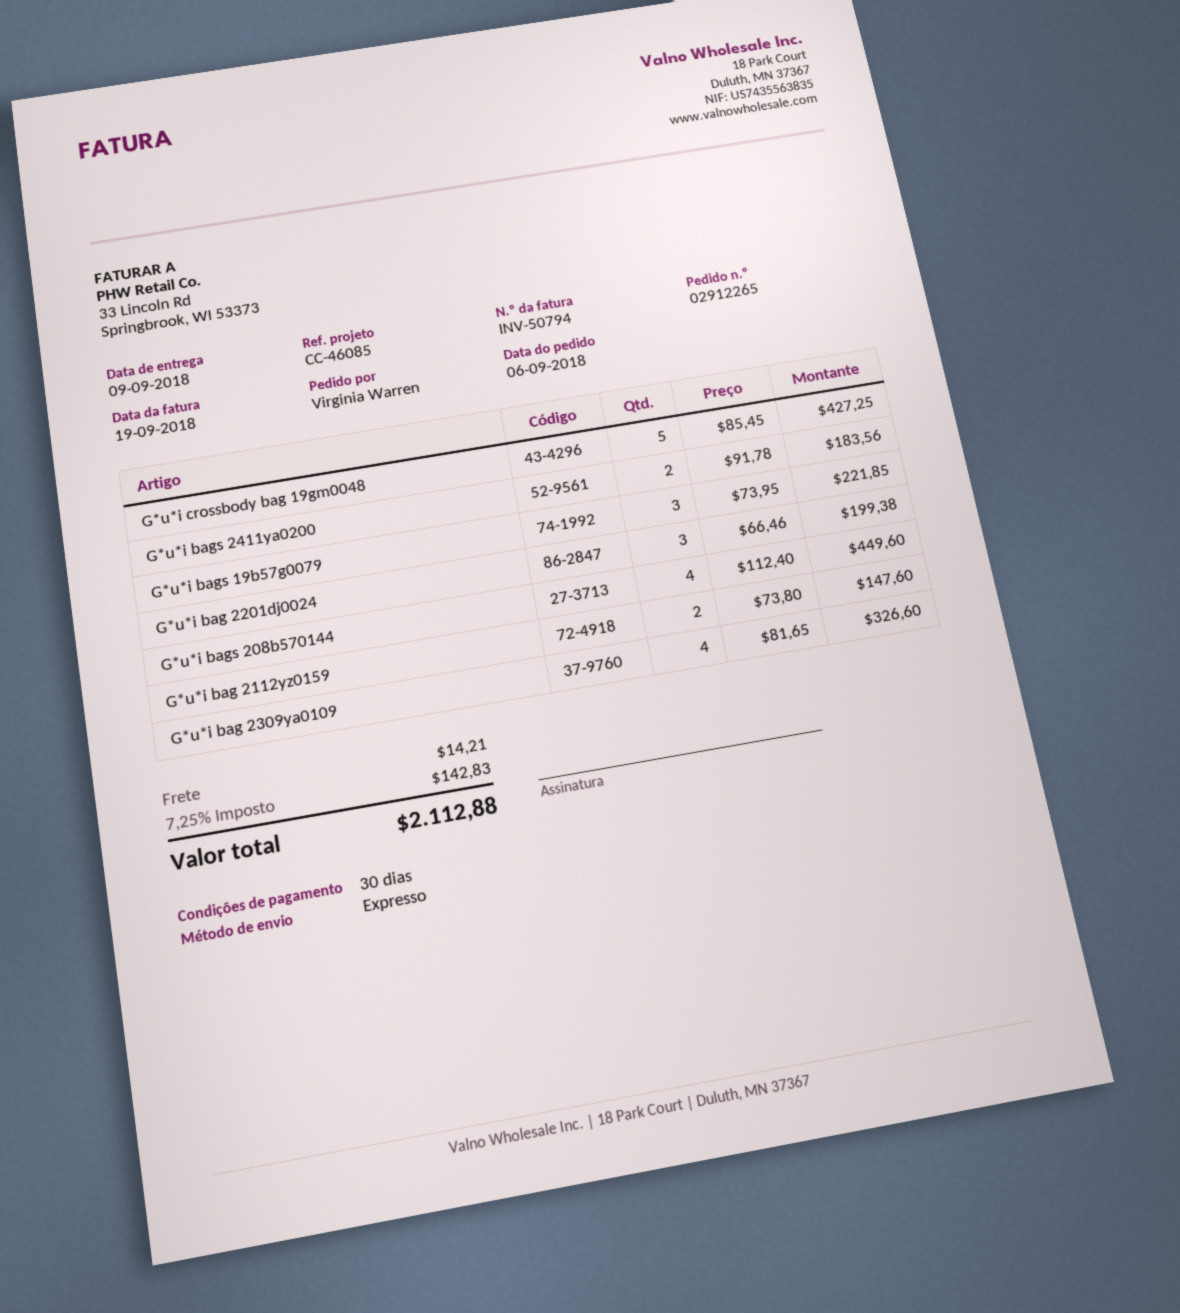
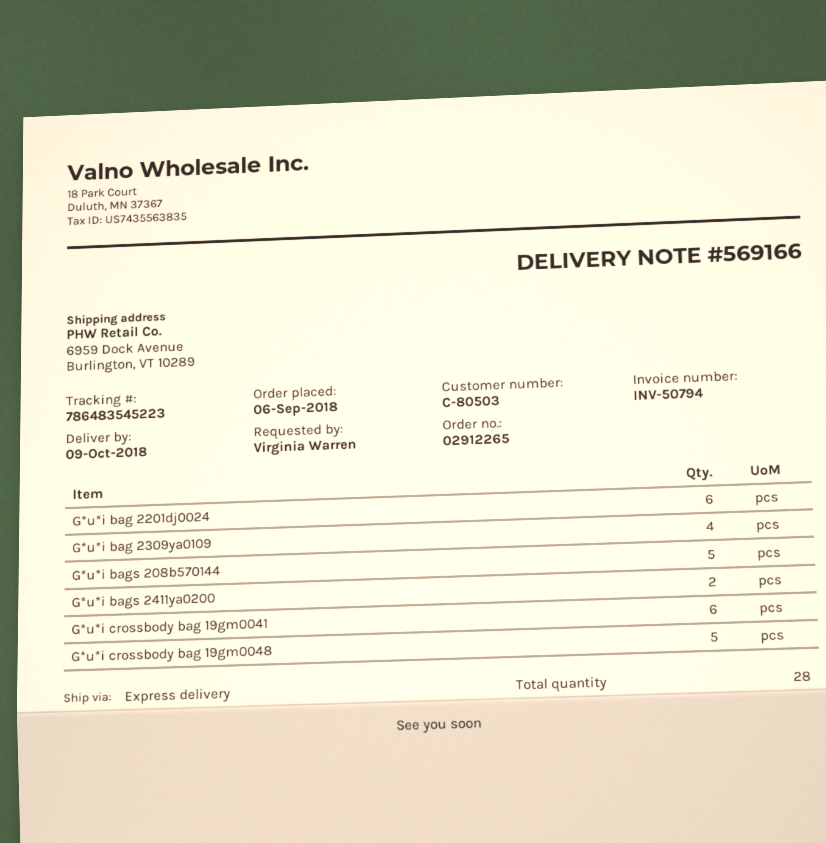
delivery date: 2018-09-09 -> 2018-10-09
G*u*i bags 19b57g0079: 3 -> none
G*u*i bag 2201dj0024: 3 -> 6
G*u*i bags 208b570144: 4 -> 5
G*u*i bag 2112yz0159: 2 -> none
G*u*i crossbody bag 19gm0041: none -> 6

